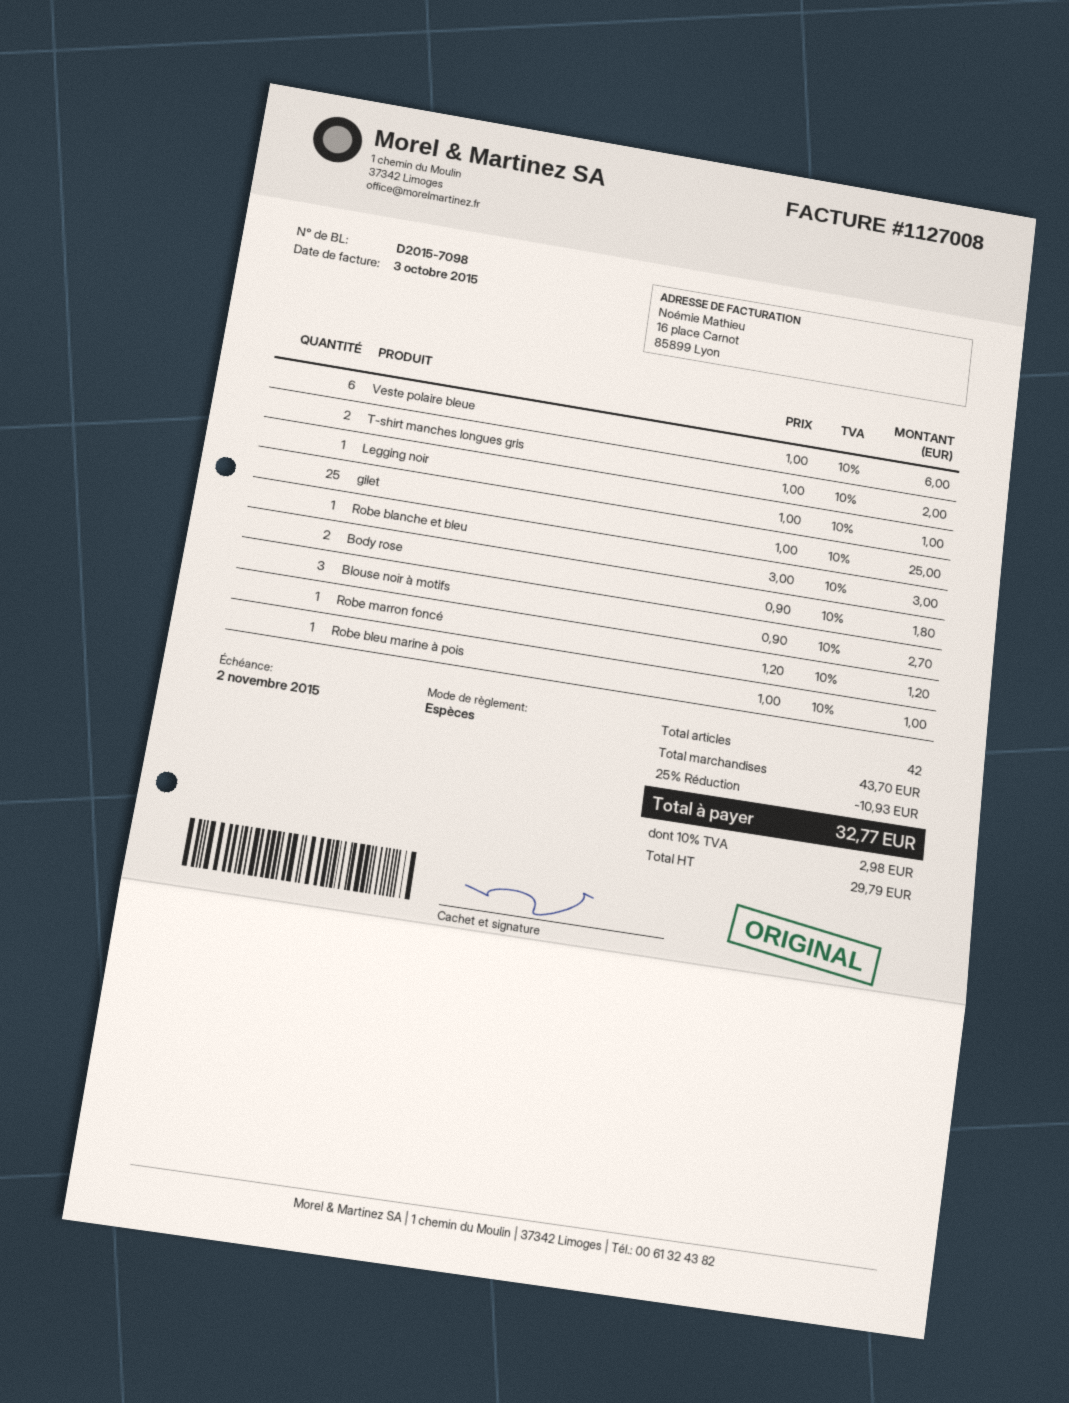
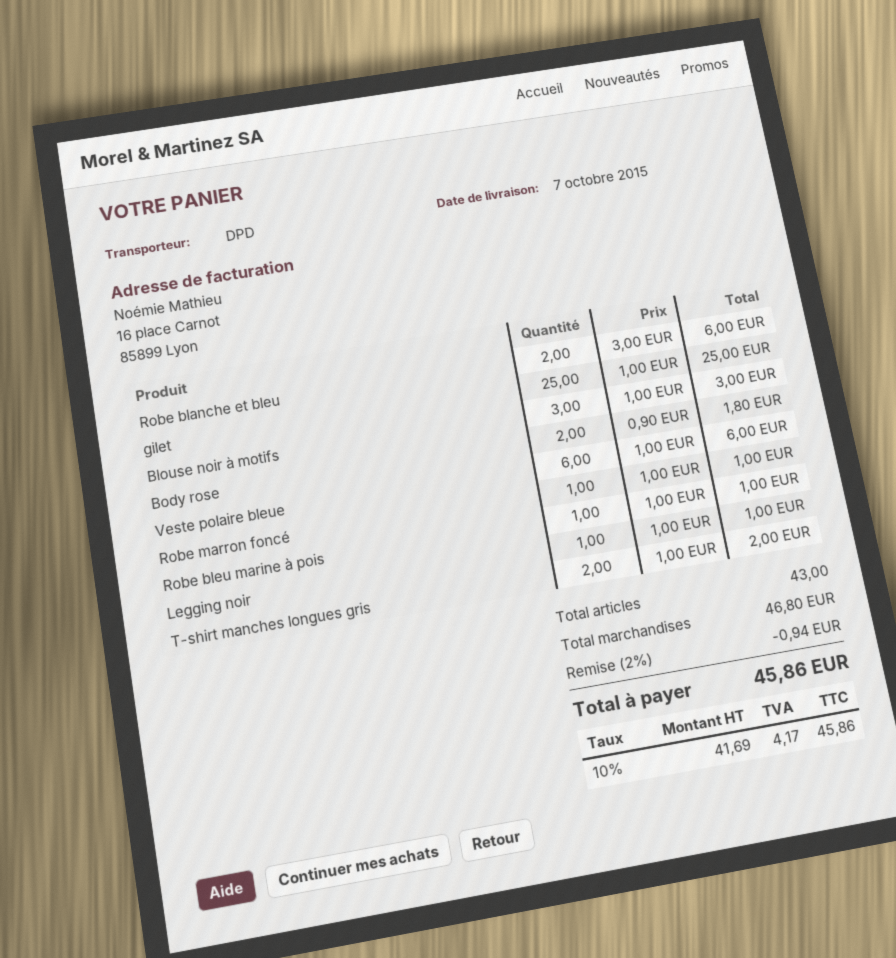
Robe blanche et bleu: 1 x 3.00 = 3.00 -> 2 x 3.00 = 6.00
Blouse noir à motifs: 3 x 0.90 = 2.70 -> 3 x 1.00 = 3.00
Robe marron foncé: 1 x 1.20 = 1.20 -> 1 x 1.00 = 1.00
total quantity: 42 -> 43
subtotal: 43.70 -> 46.80
discount: 25% = 10.93 -> 2% = 0.94
net: 29.79 -> 41.69
tax: 10% = 2.98 -> 10% = 4.17
total: 32.77 -> 45.86

